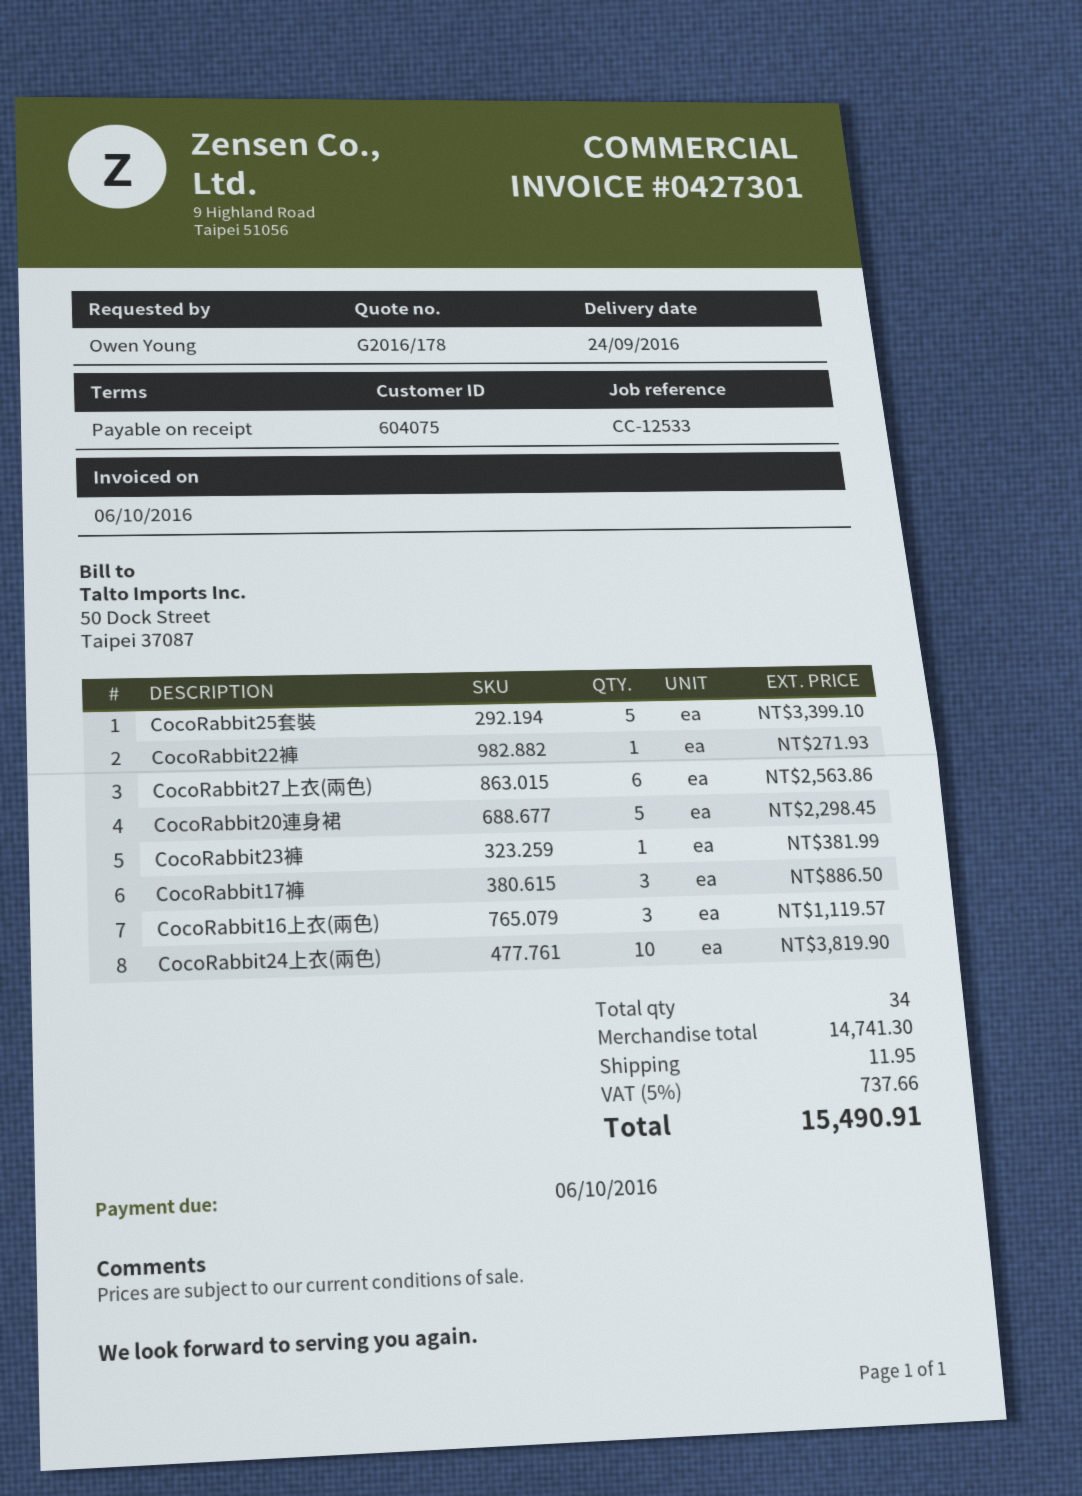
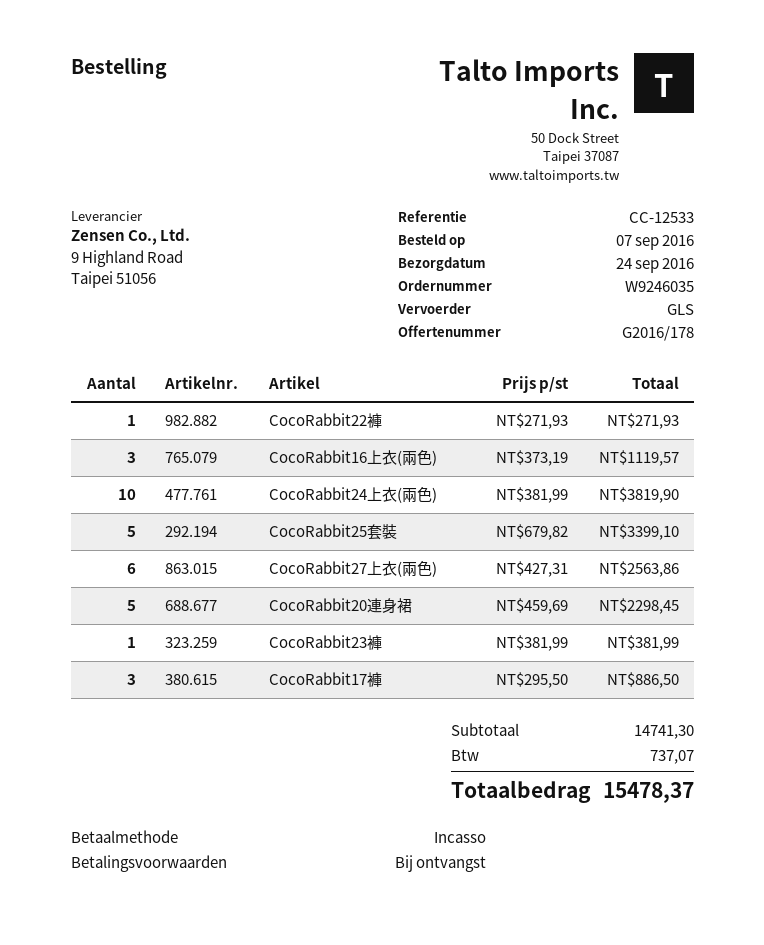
shipping: 11.95 -> none
tax: 737.66 -> 737.07
total: 15490.91 -> 15478.37

